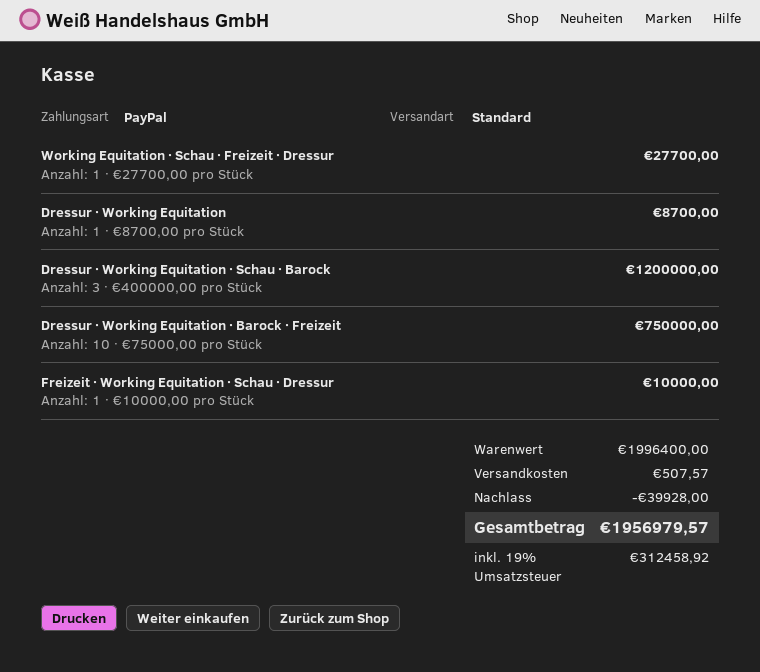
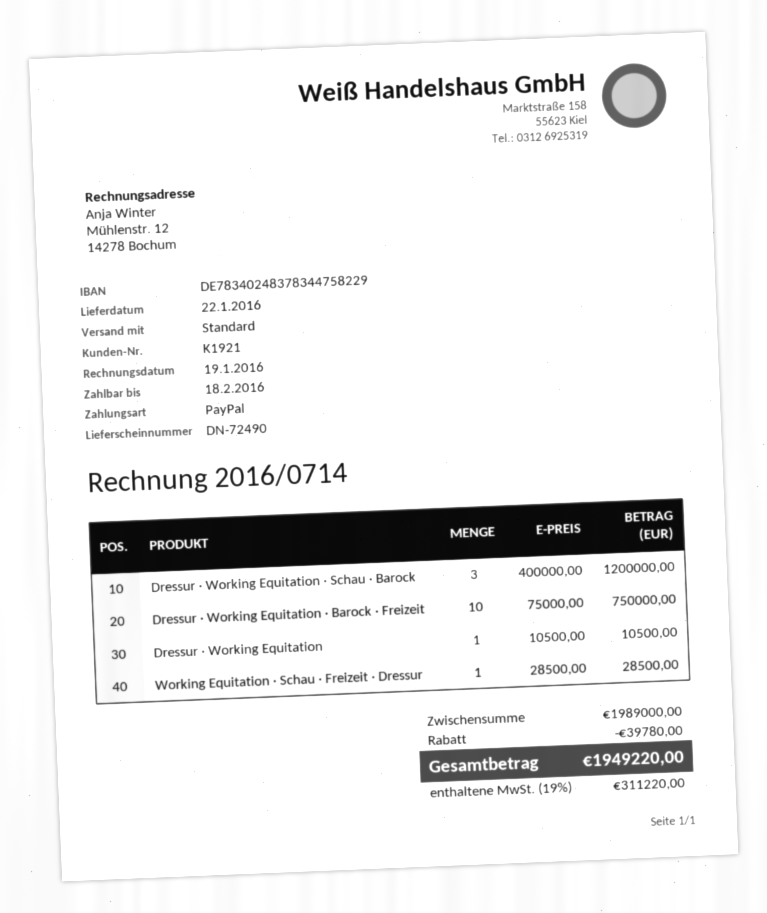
Working Equitation · Schau · Freizeit · Dressur: 1 x 27700.00 = 27700.00 -> 1 x 28500.00 = 28500.00
Dressur · Working Equitation: 1 x 8700.00 = 8700.00 -> 1 x 10500.00 = 10500.00
Freizeit · Working Equitation · Schau · Dressur: 1 x 10000.00 = 10000.00 -> none
subtotal: 1996400.00 -> 1989000.00
discount: 39928.00 -> 39780.00
shipping: 507.57 -> none
tax: 19% = 312458.92 -> 19% = 311220.00
total: 1956979.57 -> 1949220.00

